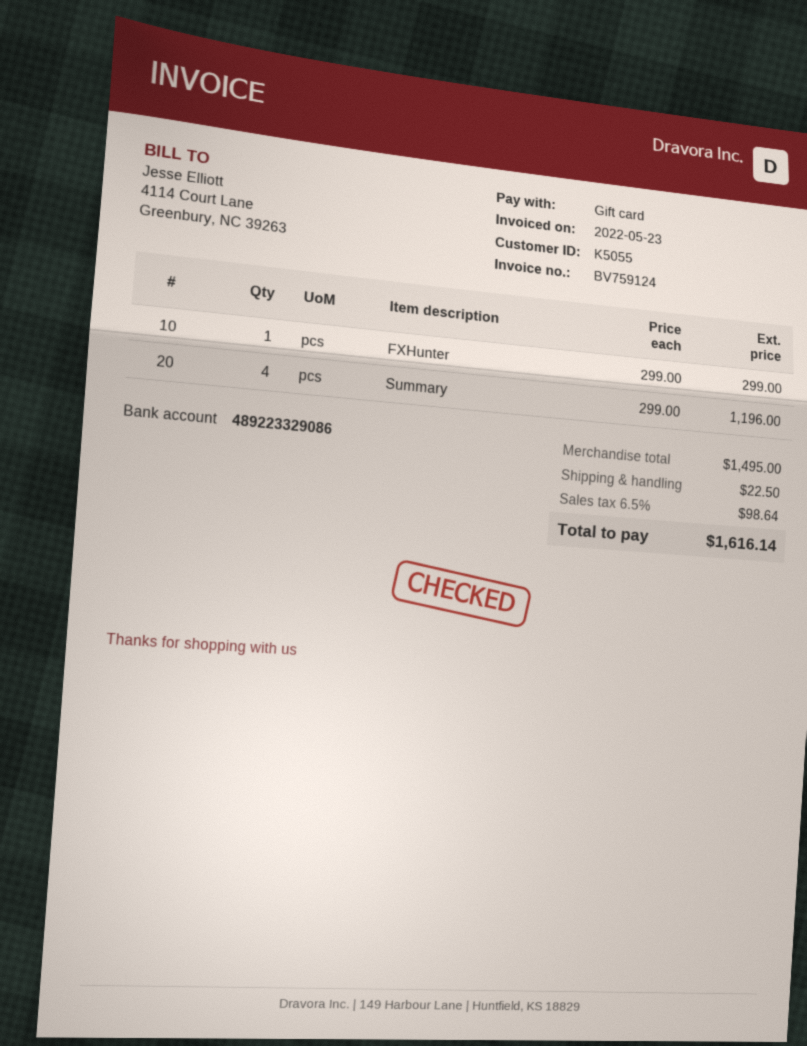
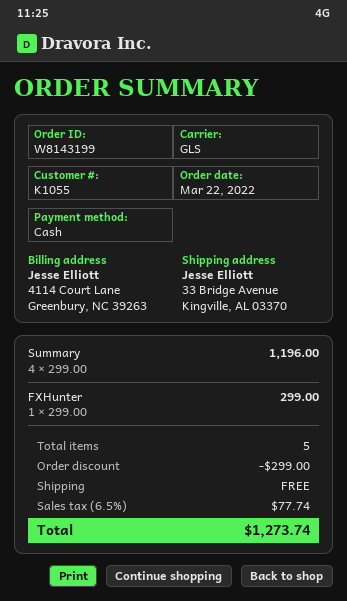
customer number: K5055 -> K1055
payment method: gift card -> cash
discount: none -> 299.00
shipping: 22.50 -> 0.00
tax: 6.5% = 98.64 -> 6.5% = 77.74
total: 1616.14 -> 1273.74

